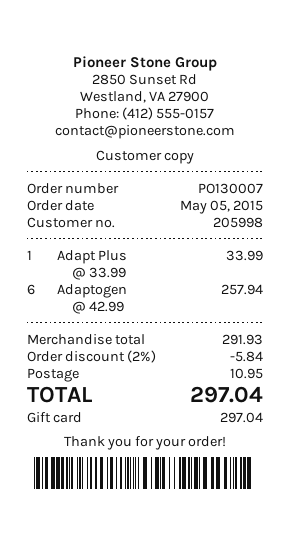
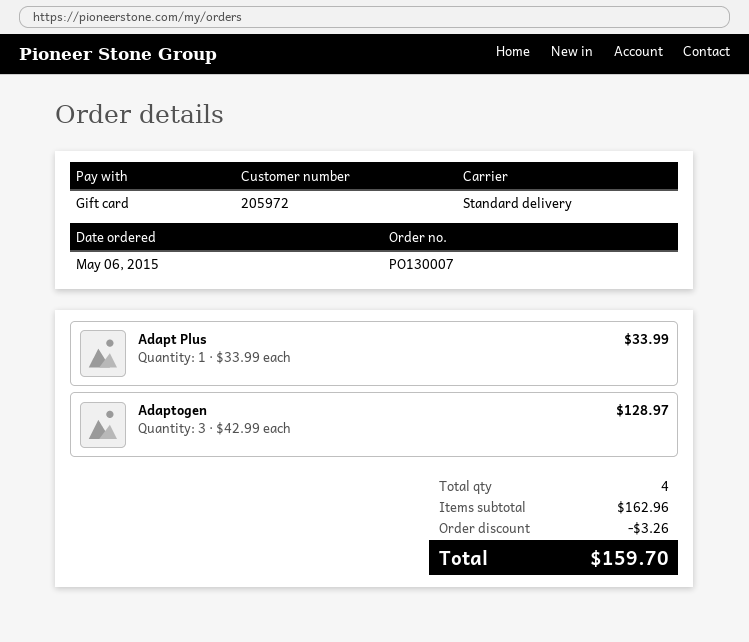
order date: 2015-05-05 -> 2015-05-06
customer number: 205998 -> 205972
Adaptogen: 6 x 42.99 = 257.94 -> 3 x 42.99 = 128.97
subtotal: 291.93 -> 162.96
discount: 5.84 -> 3.26
shipping: 10.95 -> none
total: 297.04 -> 159.70

